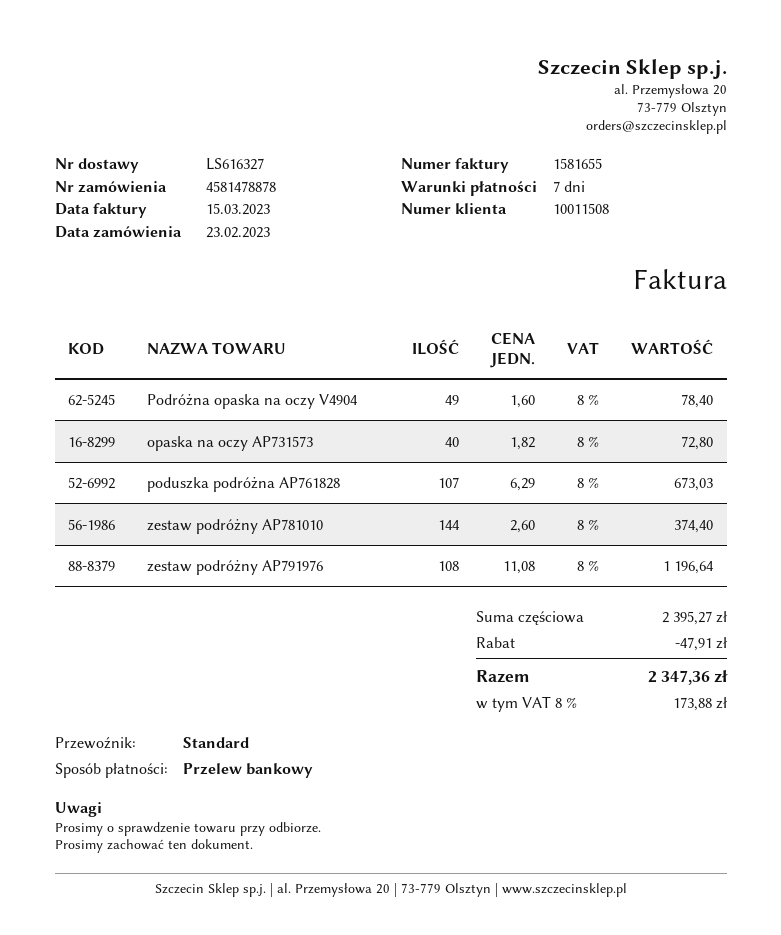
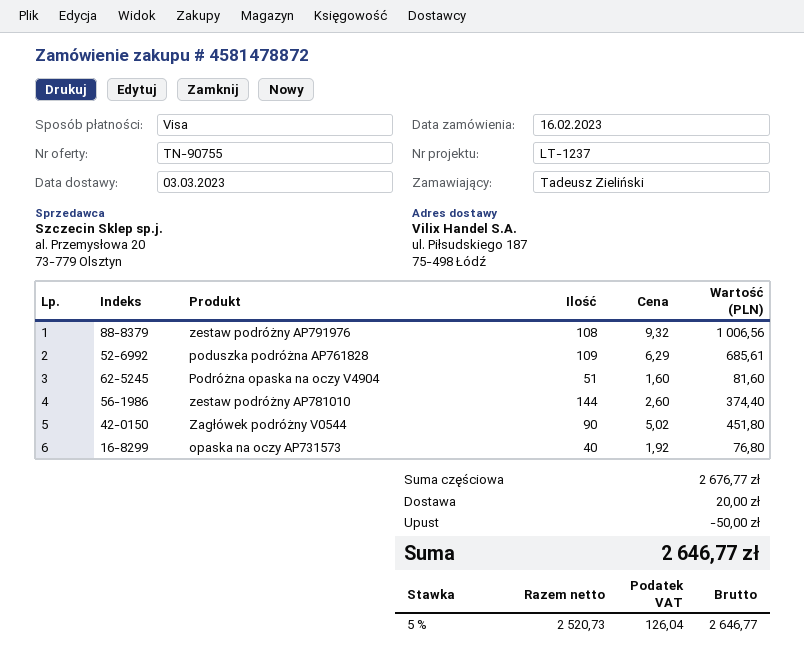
order number: 4581478878 -> 4581478872
order date: 2023-02-23 -> 2023-02-16
payment method: bank transfer -> Visa
Podróżna opaska na oczy V4904: 49 x 1.60 = 78.40 -> 51 x 1.60 = 81.60
opaska na oczy AP731573: 40 x 1.82 = 72.80 -> 40 x 1.92 = 76.80
poduszka podróżna AP761828: 107 x 6.29 = 673.03 -> 109 x 6.29 = 685.61
zestaw podróżny AP791976: 108 x 11.08 = 1196.64 -> 108 x 9.32 = 1006.56
Zagłówek podróżny V0544: none -> 90 x 5.02 = 451.80
subtotal: 2395.27 -> 2676.77
discount: 47.91 -> 50.00
shipping: none -> 20.00
tax: 8% = 173.88 -> 5% = 126.04
total: 2347.36 -> 2646.77

